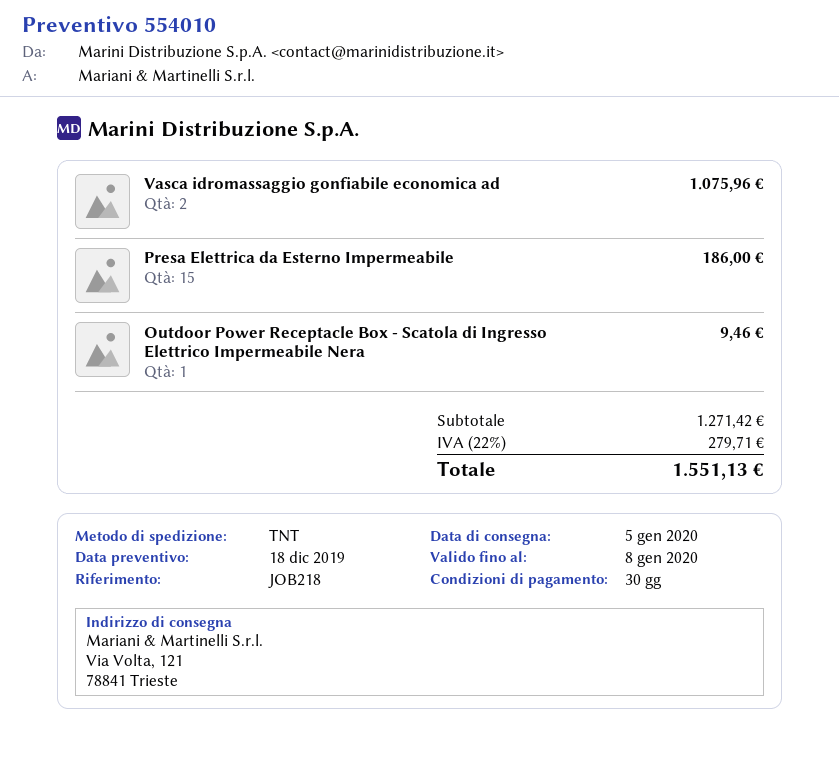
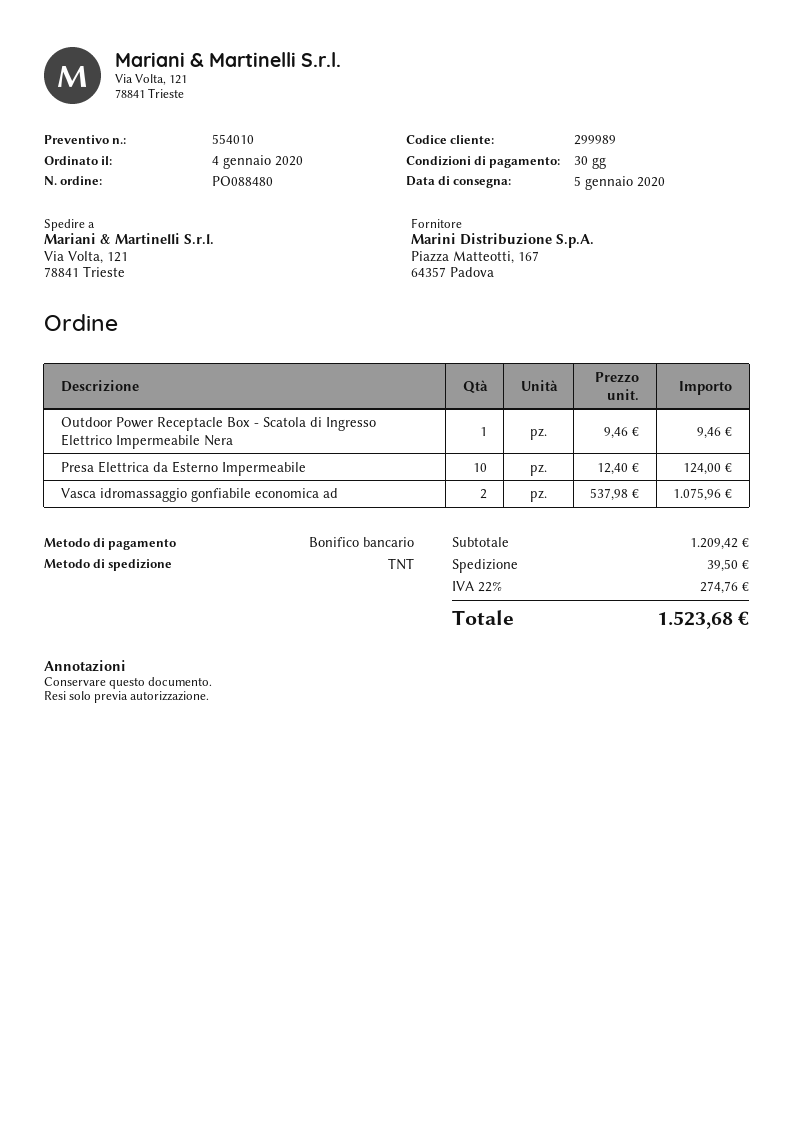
Presa Elettrica da Esterno Impermeabile: 15 for 186.00 -> 10 for 124.00
subtotal: 1271.42 -> 1209.42
shipping: none -> 39.50
tax: 22% = 279.71 -> 22% = 274.76
total: 1551.13 -> 1523.68

